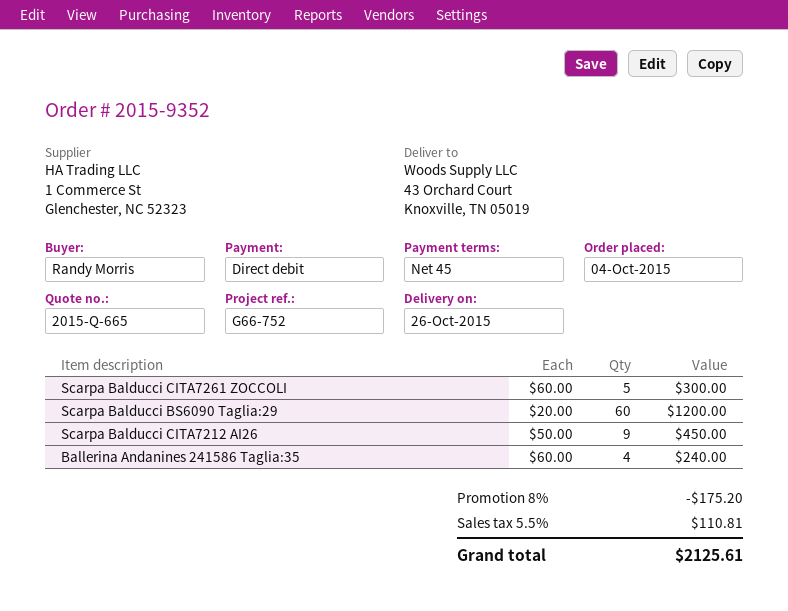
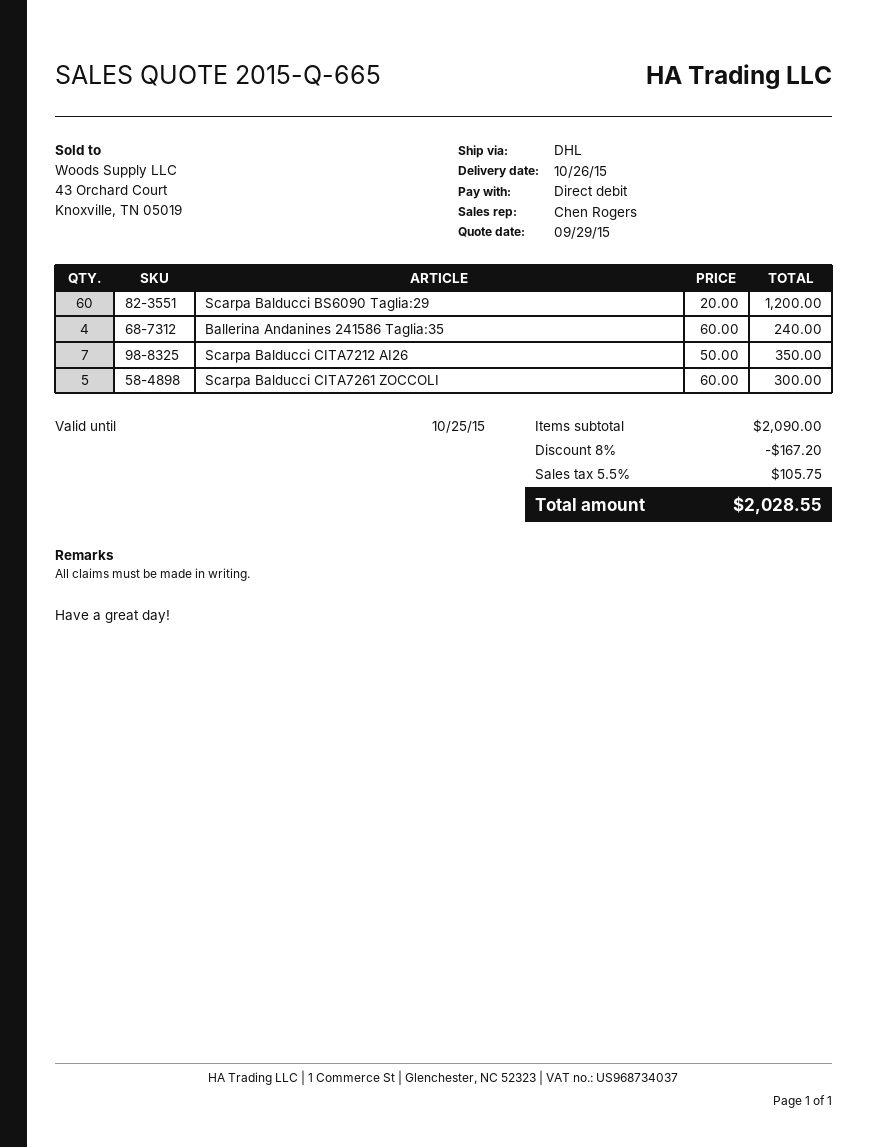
Scarpa Balducci CITA7212 AI26: 9 x 50.00 = 450.00 -> 7 x 50.00 = 350.00
discount: 8% = 175.20 -> 8% = 167.20
tax: 5.5% = 110.81 -> 5.5% = 105.75
total: 2125.61 -> 2028.55

